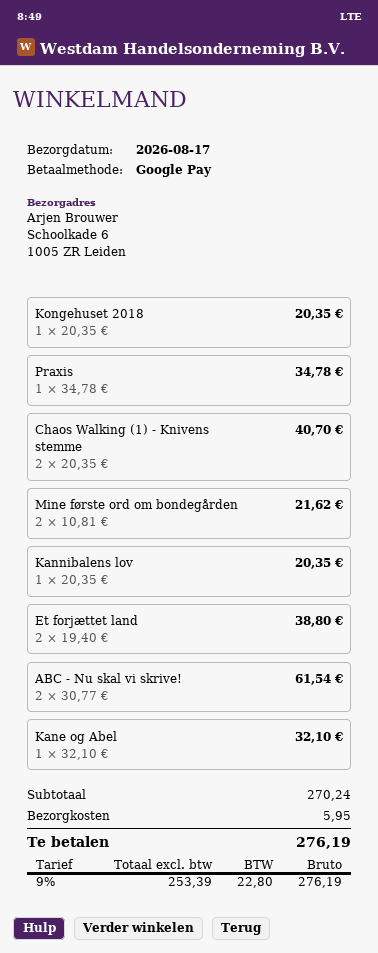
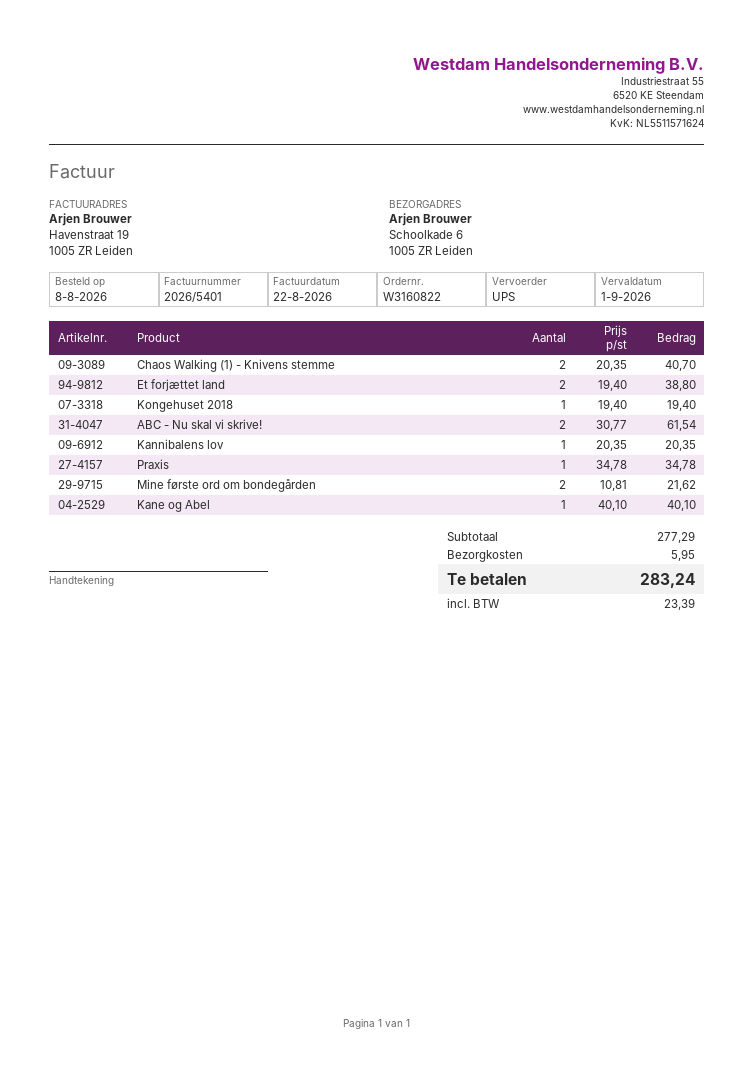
Kongehuset 2018: 1 x 20.35 = 20.35 -> 1 x 19.40 = 19.40
Kane og Abel: 1 x 32.10 = 32.10 -> 1 x 40.10 = 40.10
subtotal: 270.24 -> 277.29
tax: 22.80 -> 23.39
total: 276.19 -> 283.24

